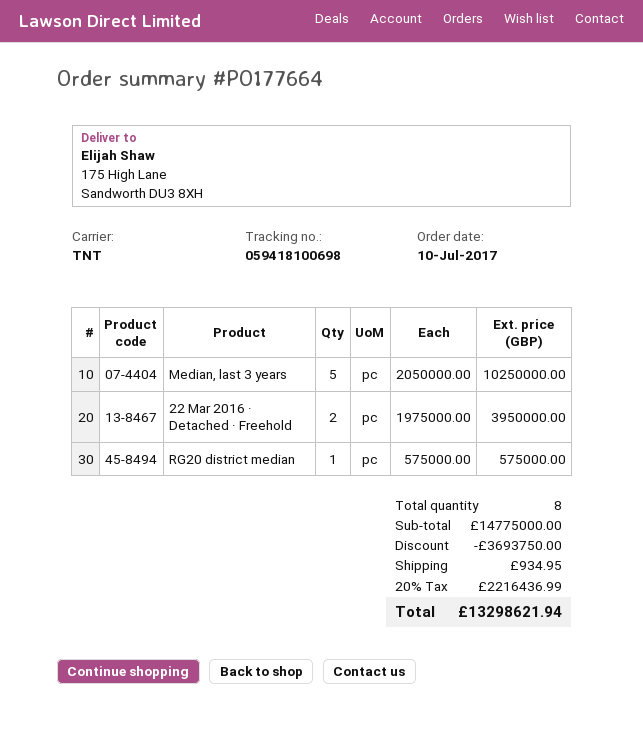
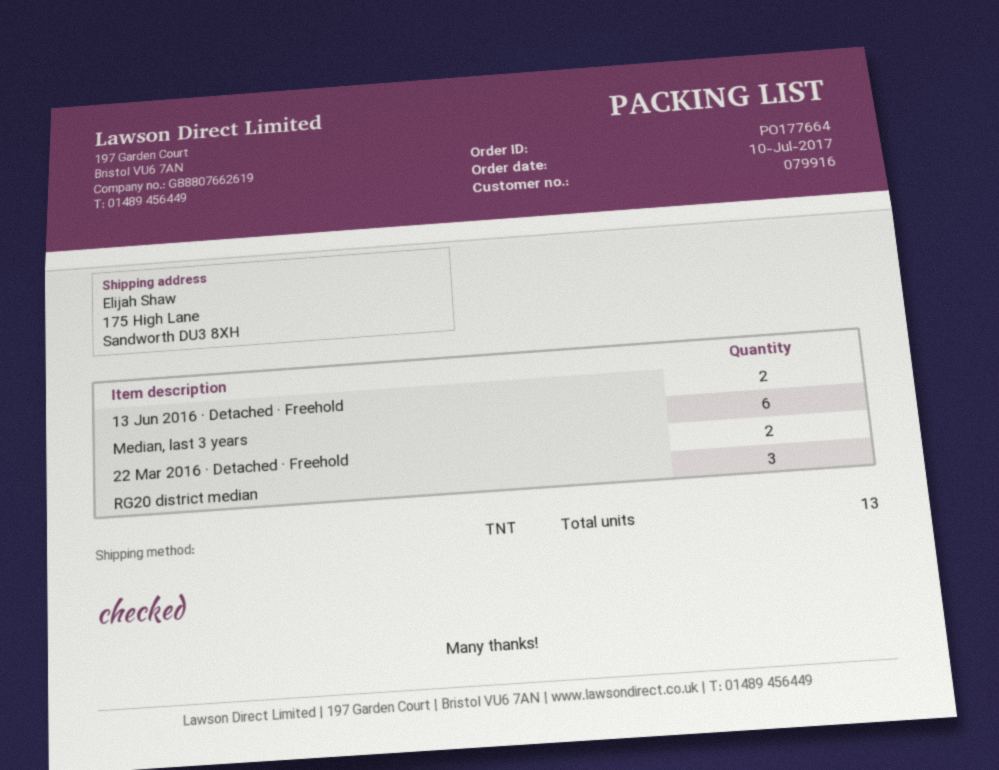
Median, last 3 years: 5 -> 6
RG20 district median: 1 -> 3
13 Jun 2016 · Detached · Freehold: none -> 2
total quantity: 8 -> 13

